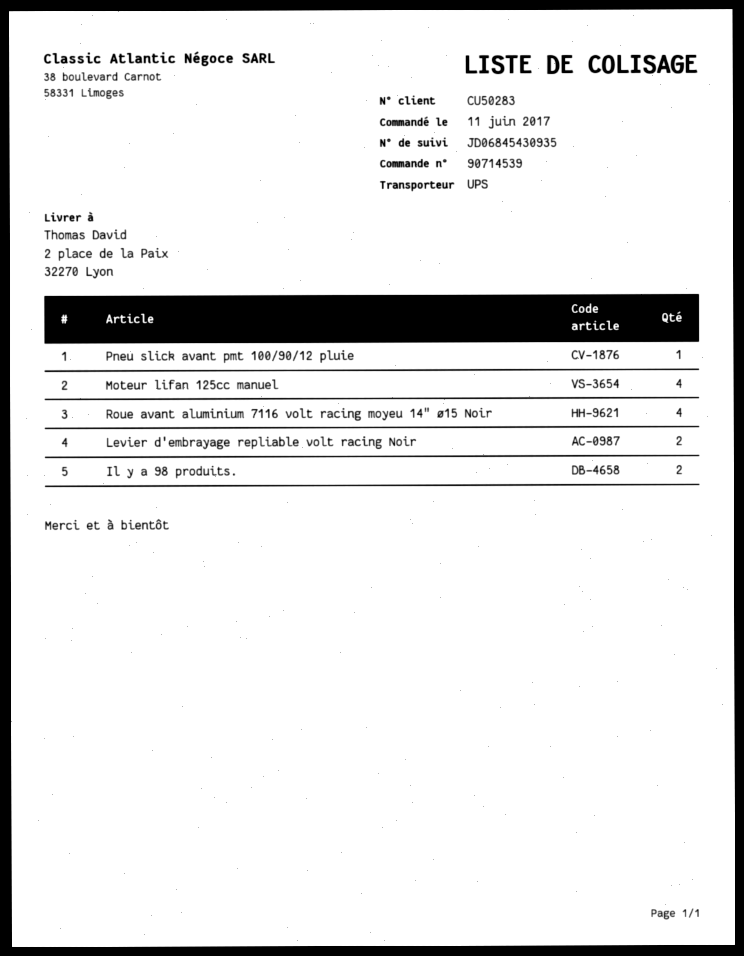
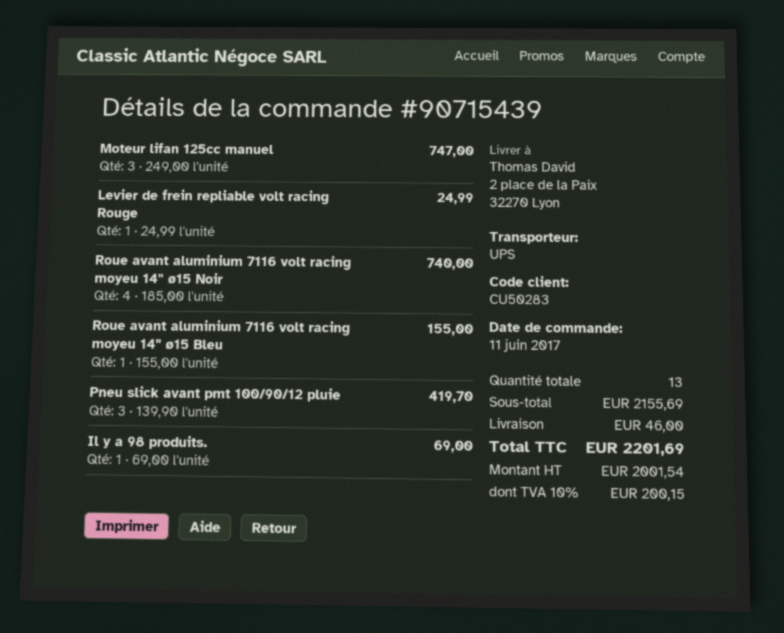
order number: 90714539 -> 90715439
Pneu slick avant pmt 100/90/12 pluie: 1 -> 3
Moteur lifan 125cc manuel: 4 -> 3
Levier d'embrayage repliable volt racing Noir: 2 -> none
Il y a 98 produits.: 2 -> 1
Levier de frein repliable volt racing Rouge: none -> 1
Roue avant aluminium 7116 volt racing moyeu 14" ø15 Bleu: none -> 1

